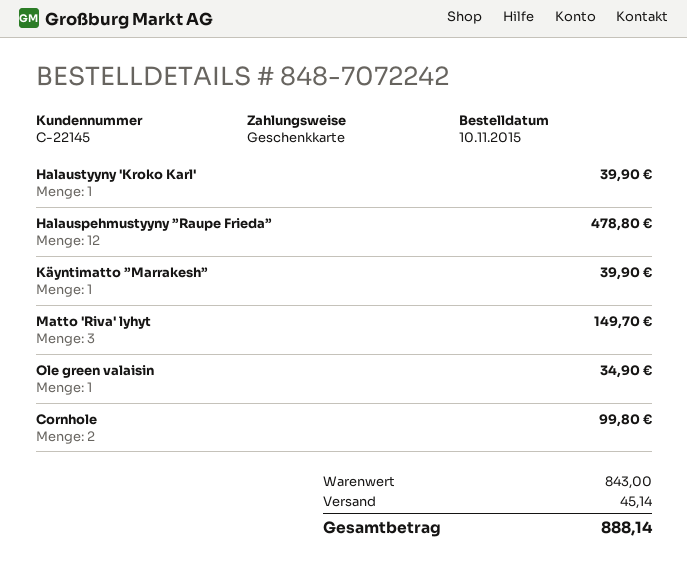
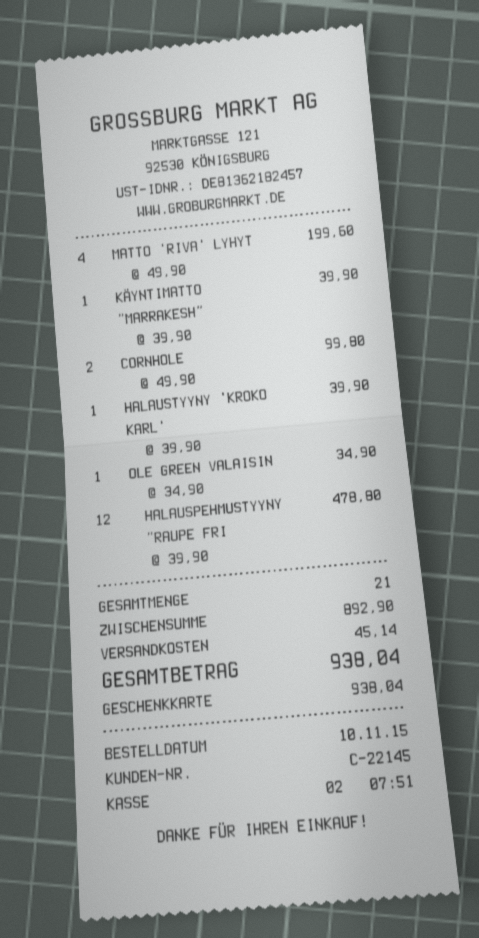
Matto 'Riva' lyhyt: 3 for 149.70 -> 4 for 199.60
subtotal: 843.00 -> 892.90
total: 888.14 -> 938.04

